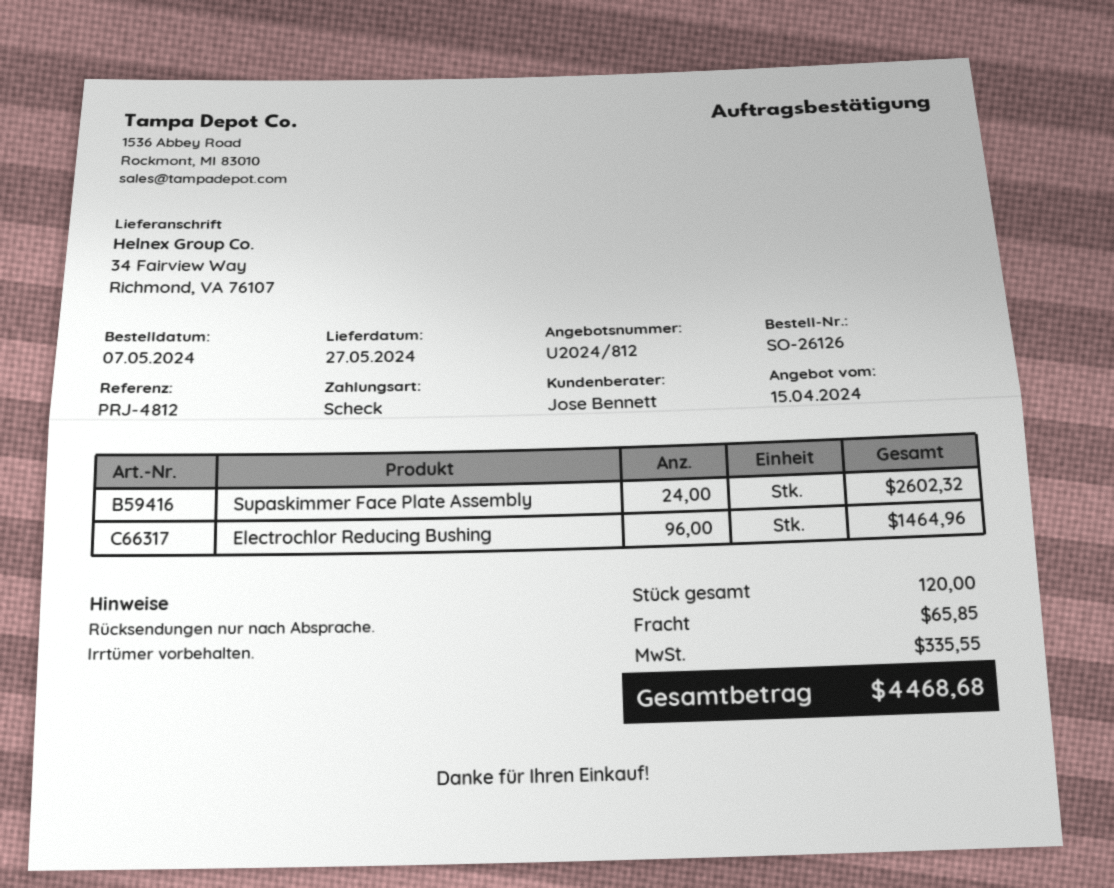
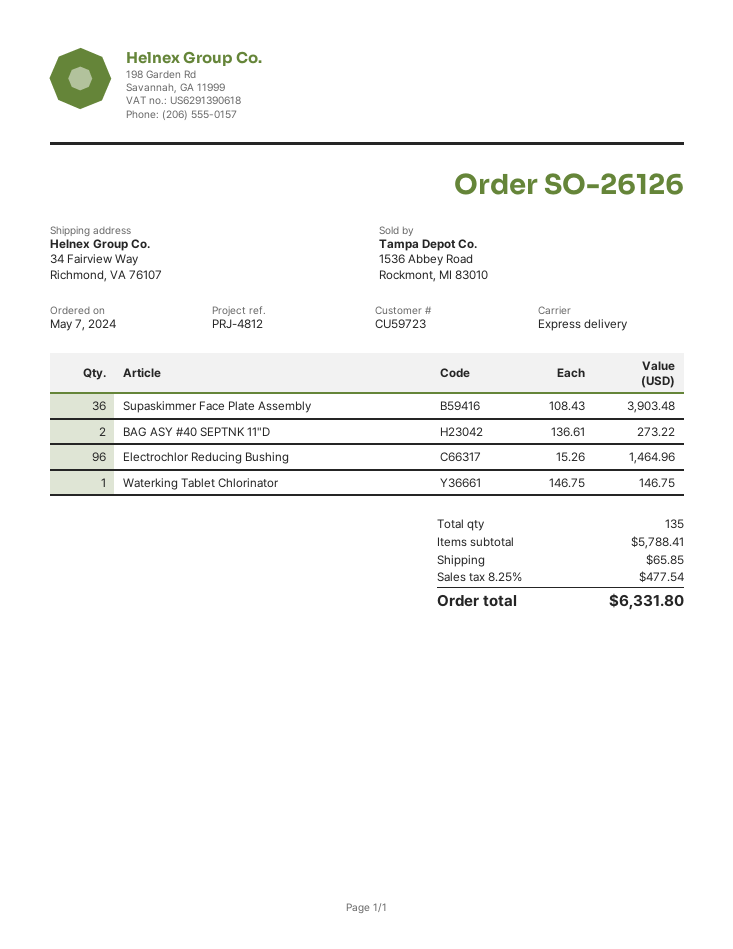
Supaskimmer Face Plate Assembly: 24 for 2602.32 -> 36 for 3903.48
BAG ASY #40 SEPTNK 11"D: none -> 2 for 273.22
Waterking Tablet Chlorinator: none -> 1 for 146.75
total quantity: 120 -> 135
tax: 335.55 -> 477.54
total: 4468.68 -> 6331.80

